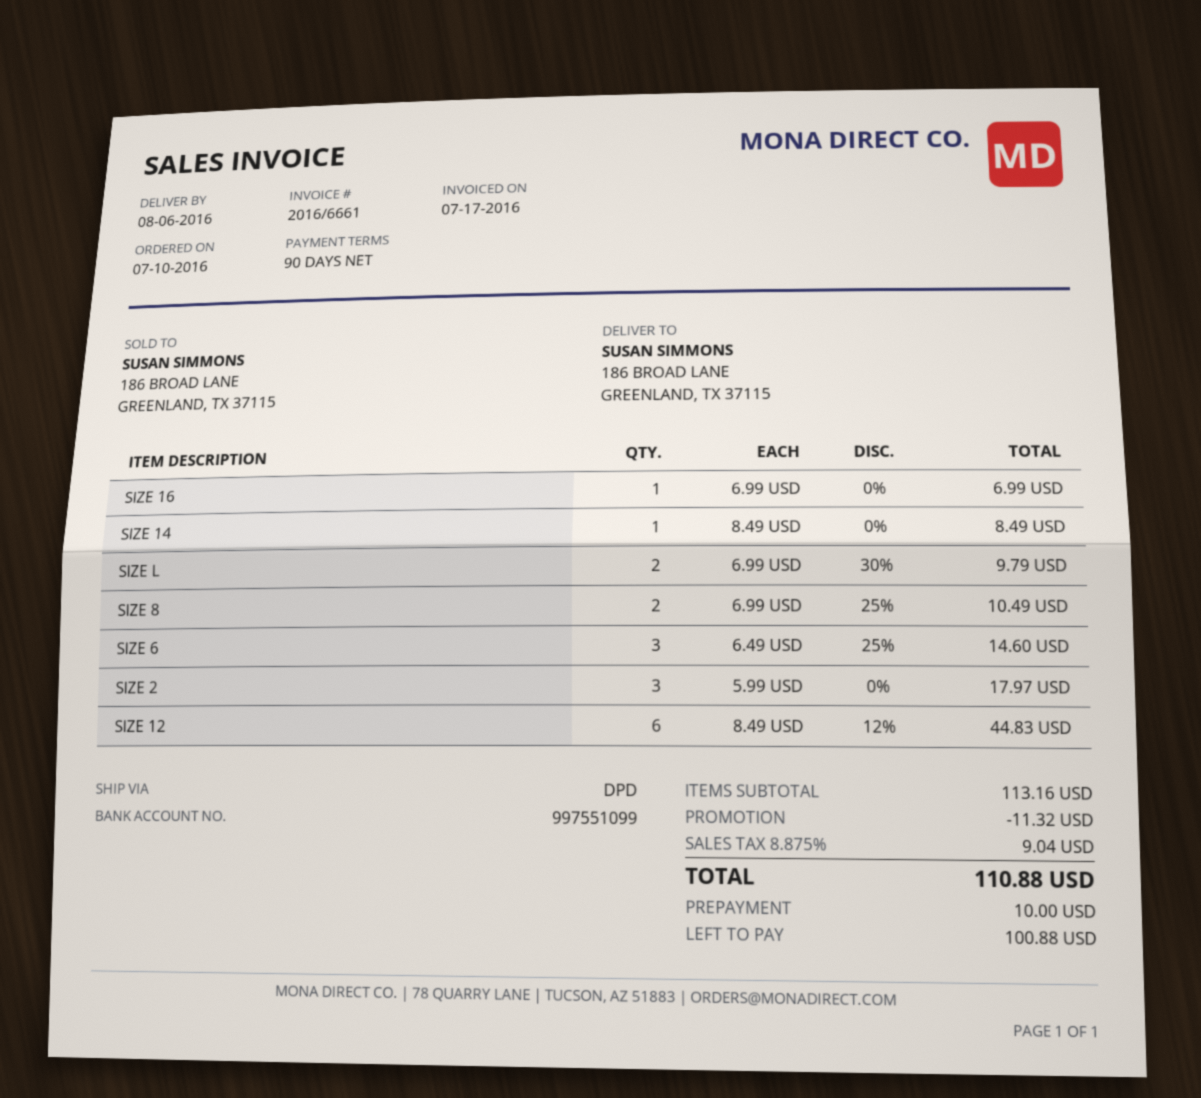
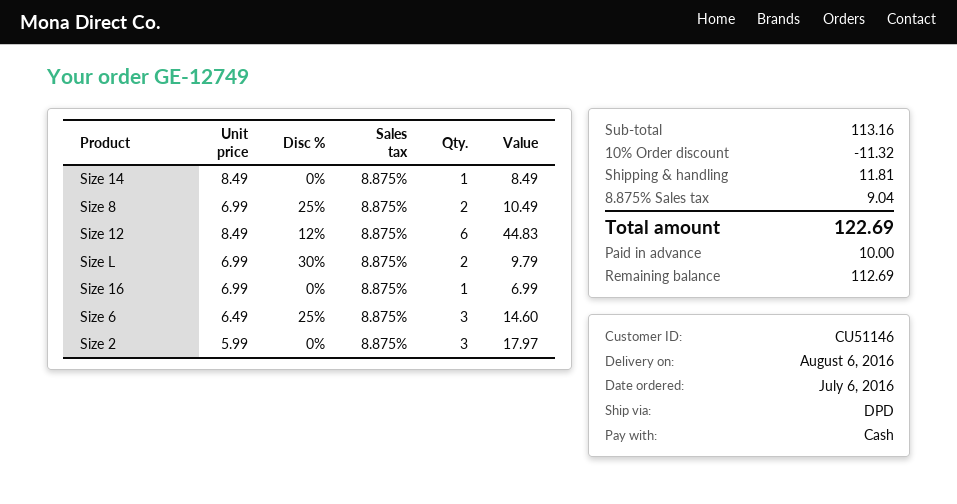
order date: 2016-07-10 -> 2016-07-06
shipping: none -> 11.81
total: 110.88 -> 122.69
balance: 100.88 -> 112.69

